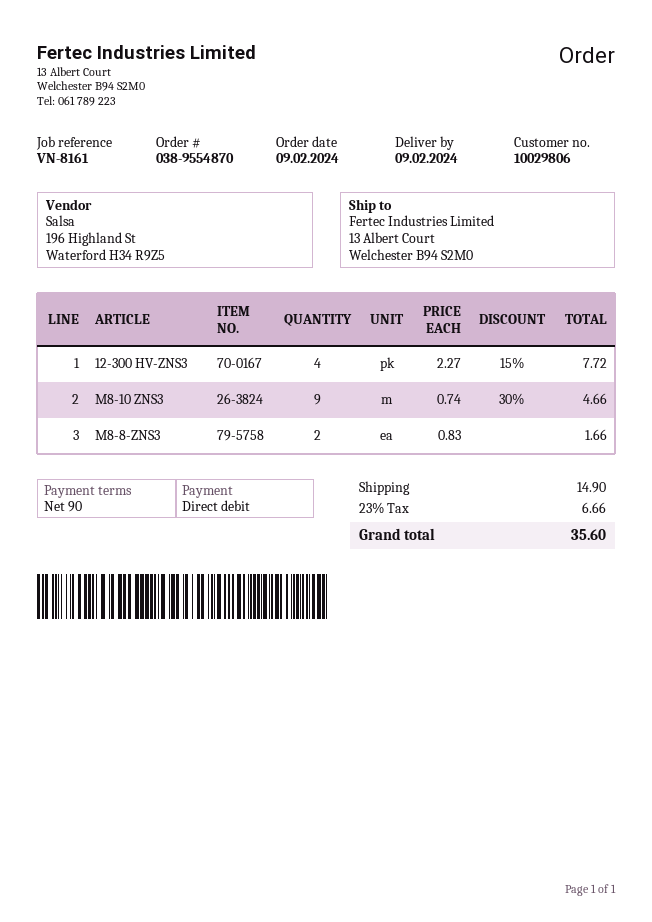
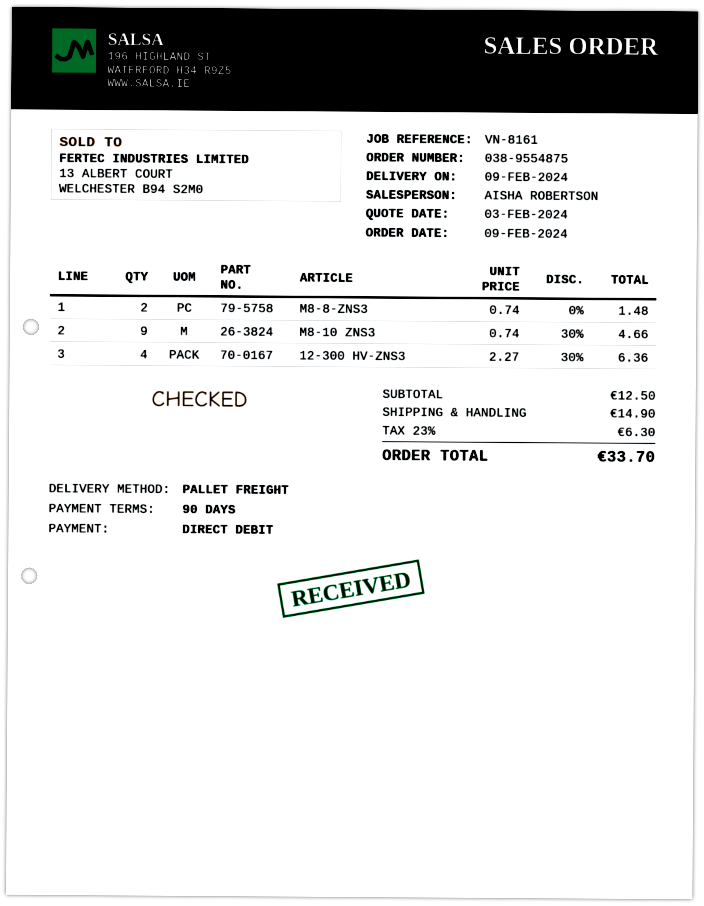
order number: 038-9554870 -> 038-9554875
12-300 HV-ZNS3: 4 x 2.27 - 15% = 7.72 -> 4 x 2.27 - 30% = 6.36
M8-8-ZNS3: 2 x 0.83 = 1.66 -> 2 x 0.74 = 1.48
tax: 23% = 6.66 -> 23% = 6.30
total: 35.60 -> 33.70

